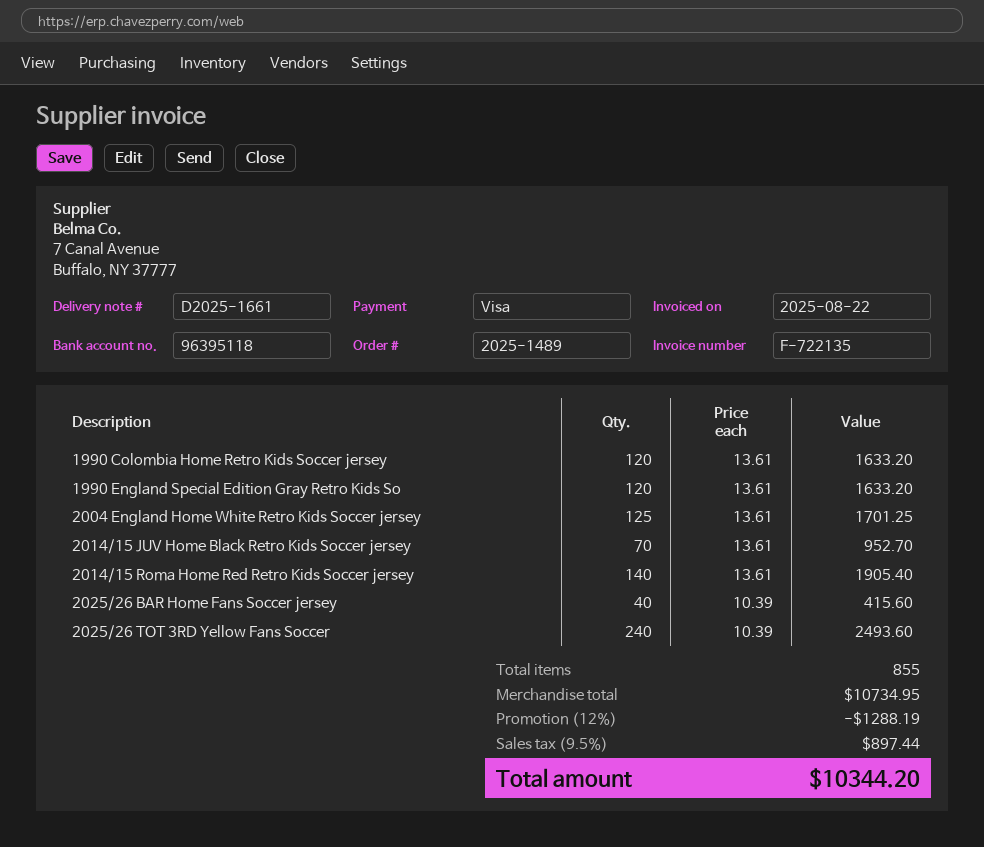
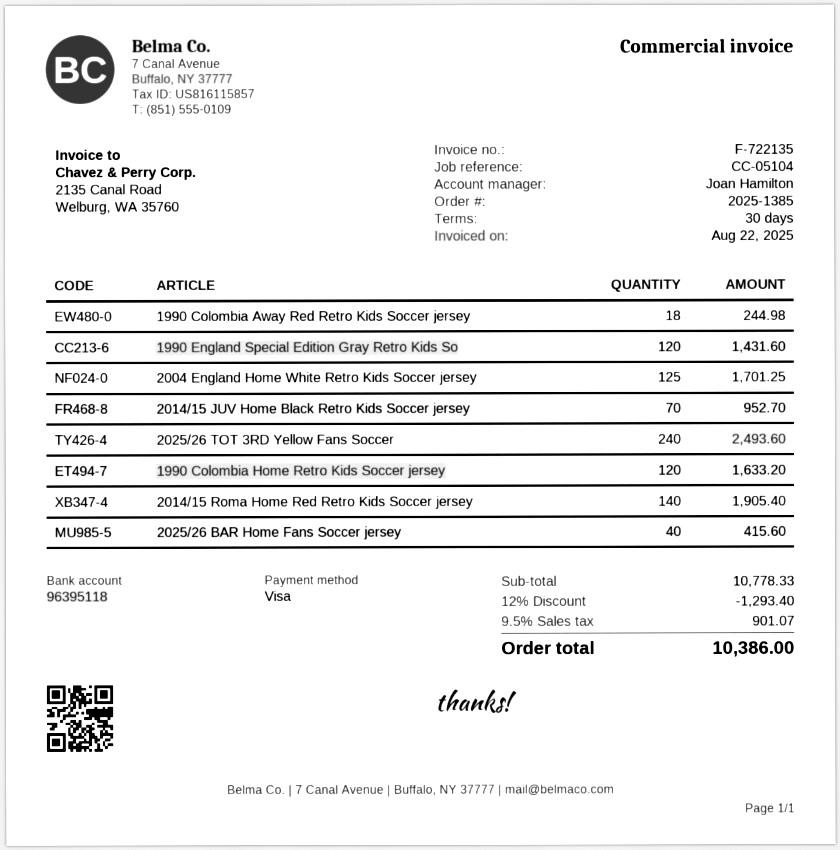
order number: 2025-1489 -> 2025-1385
1990 England Special Edition Gray Retro Kids So: 120 for 1633.20 -> 120 for 1431.60
1990 Colombia Away Red Retro Kids Soccer jersey: none -> 18 for 244.98
subtotal: 10734.95 -> 10778.33
discount: 12% = 1288.19 -> 12% = 1293.40
tax: 9.5% = 897.44 -> 9.5% = 901.07
total: 10344.20 -> 10386.00

